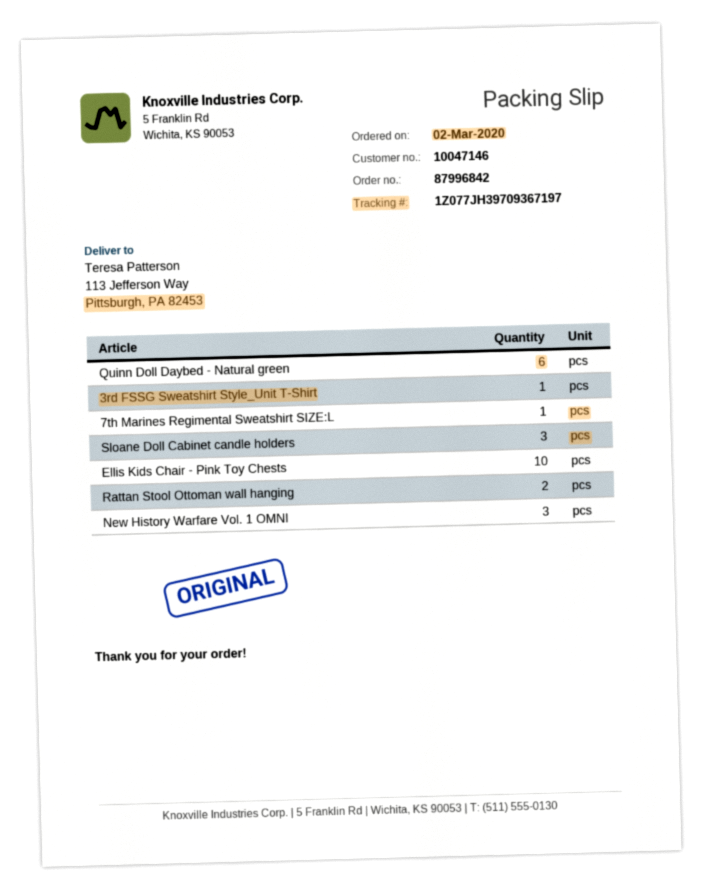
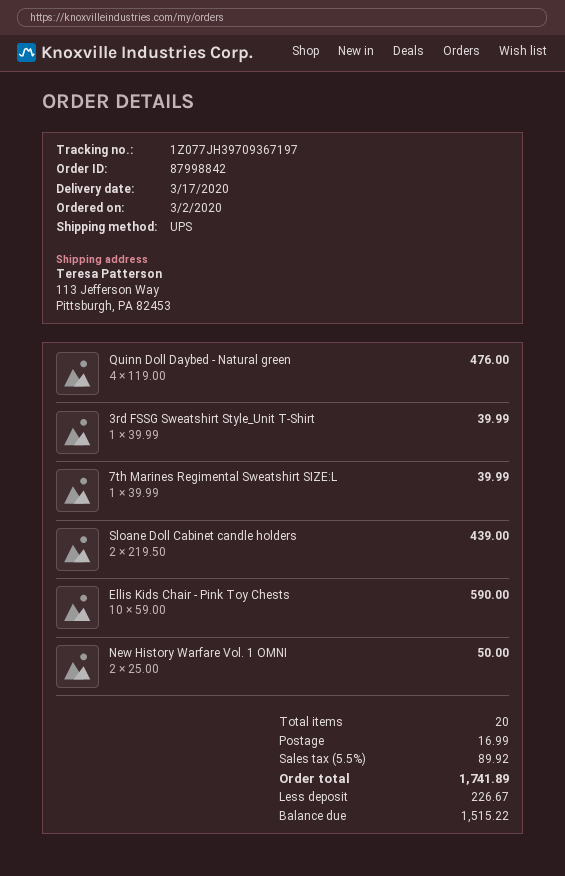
order number: 87996842 -> 87998842
Quinn Doll Daybed - Natural green: 6 -> 4
Sloane Doll Cabinet candle holders: 3 -> 2
Rattan Stool Ottoman wall hanging: 2 -> none
New History Warfare Vol. 1 OMNI: 3 -> 2

